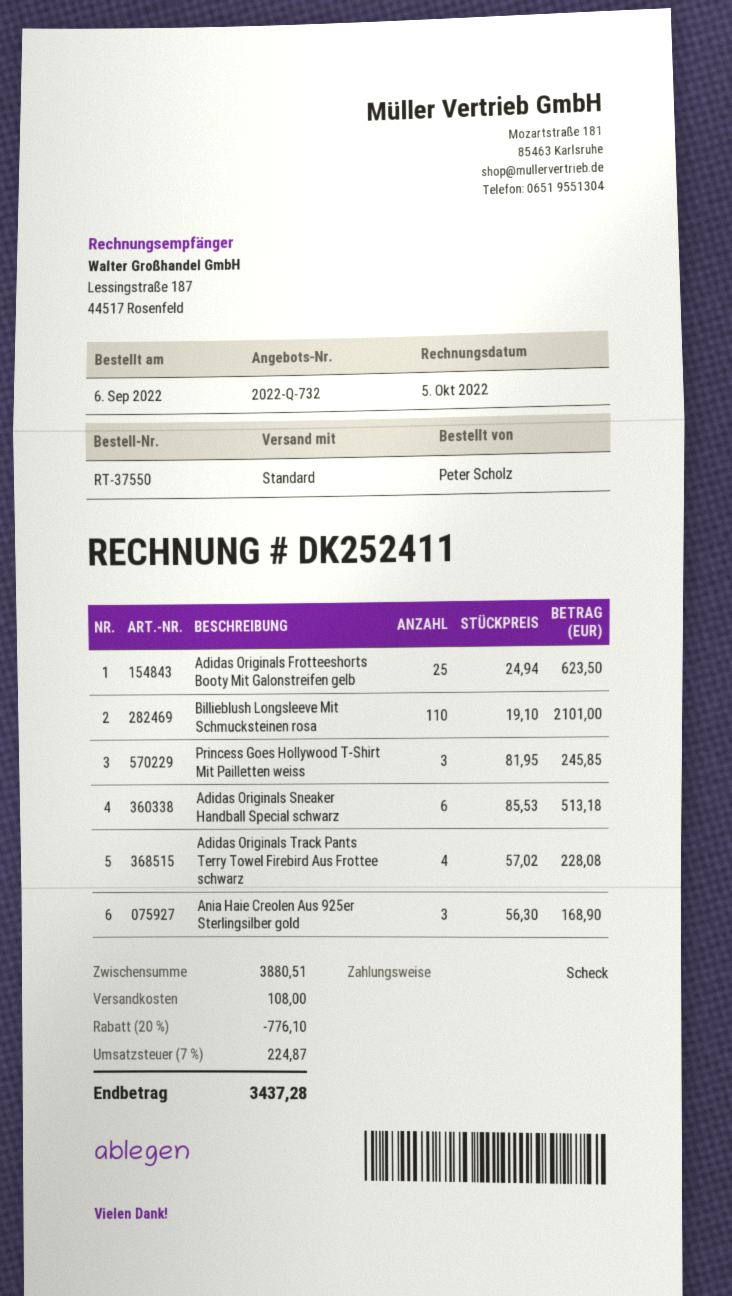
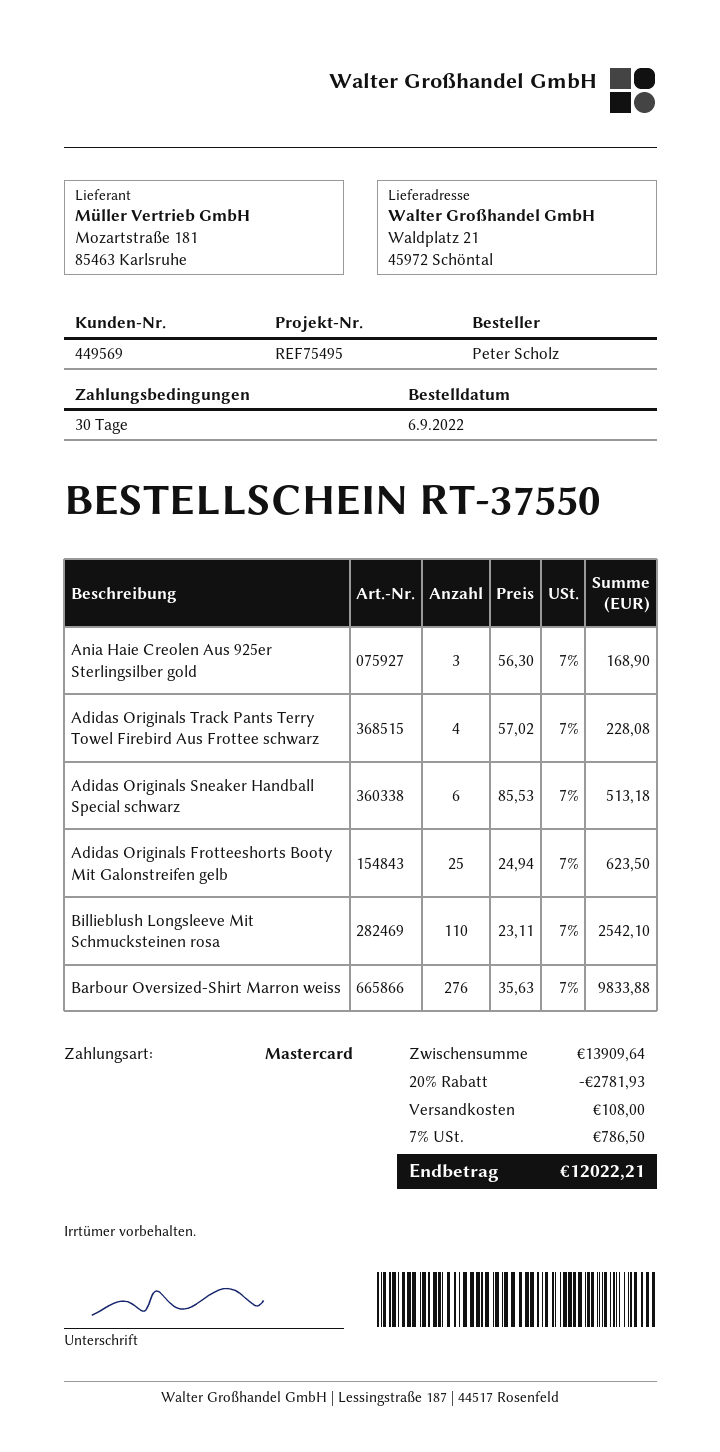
payment method: cheque -> Mastercard
Billieblush Longsleeve Mit Schmucksteinen rosa: 110 x 19.10 = 2101.00 -> 110 x 23.11 = 2542.10
Princess Goes Hollywood T-Shirt Mit Pailletten weiss: 3 x 81.95 = 245.85 -> none
Barbour Oversized-Shirt Marron weiss: none -> 276 x 35.63 = 9833.88
subtotal: 3880.51 -> 13909.64
discount: 20% = 776.10 -> 20% = 2781.93
tax: 7% = 224.87 -> 7% = 786.50
total: 3437.28 -> 12022.21

